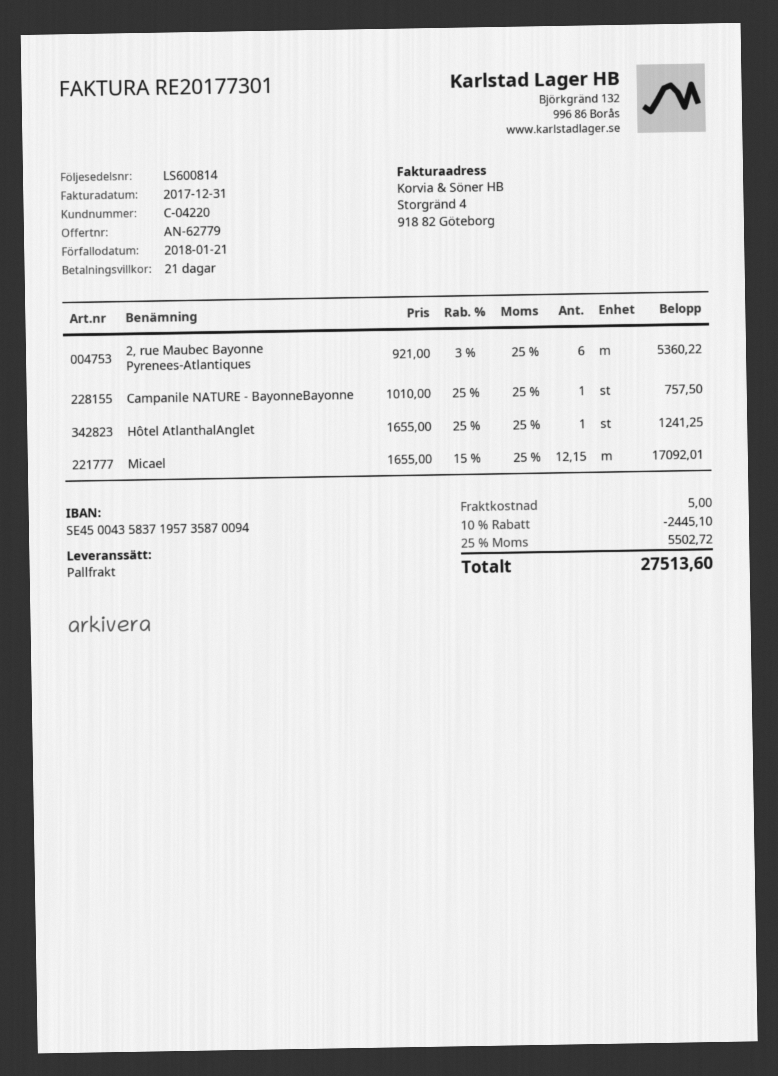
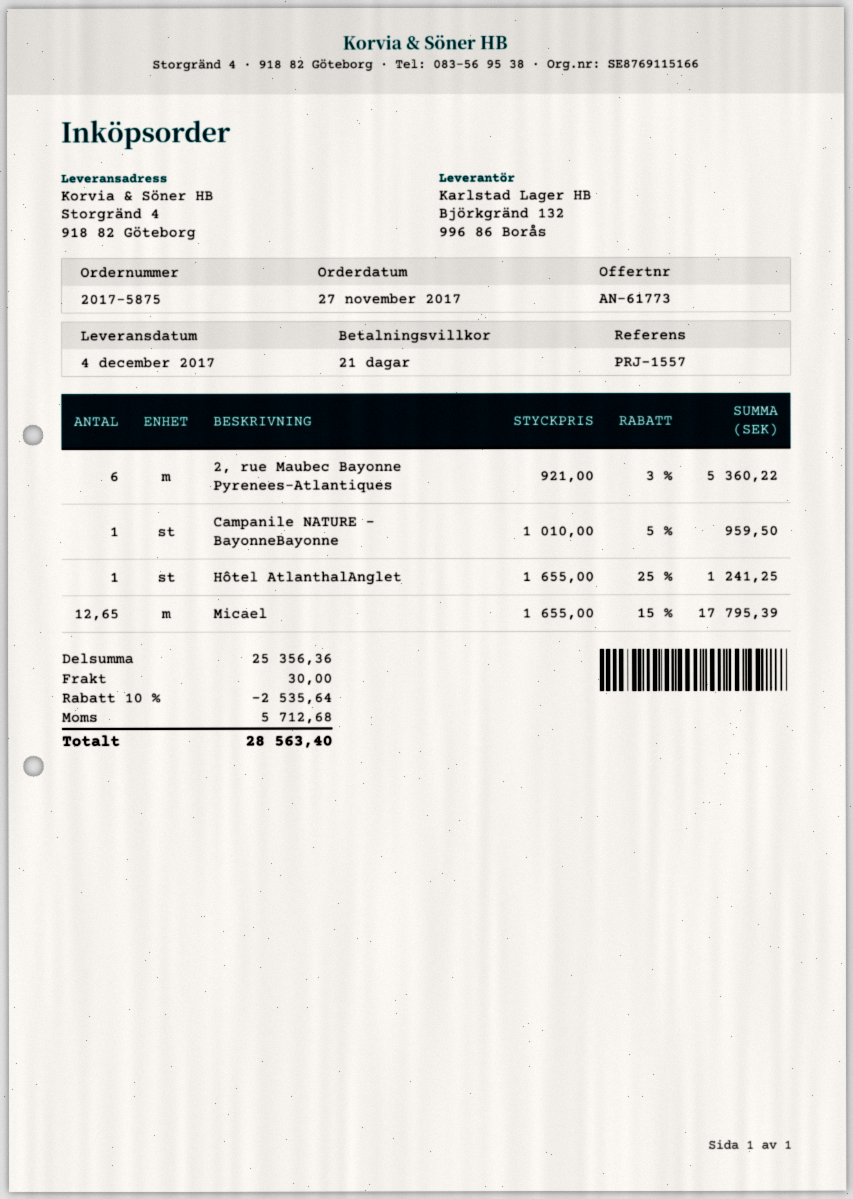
quote number: AN-62779 -> AN-61773
Campanile NATURE - BayonneBayonne: 1 x 1010.00 - 25% = 757.50 -> 1 x 1010.00 - 5% = 959.50
Micael: 12.15 x 1655.00 - 15% = 17092.01 -> 12.65 x 1655.00 - 15% = 17795.39
discount: 10% = 2445.10 -> 10% = 2535.64
shipping: 5.00 -> 30.00
tax: 5502.72 -> 5712.68
total: 27513.60 -> 28563.40

